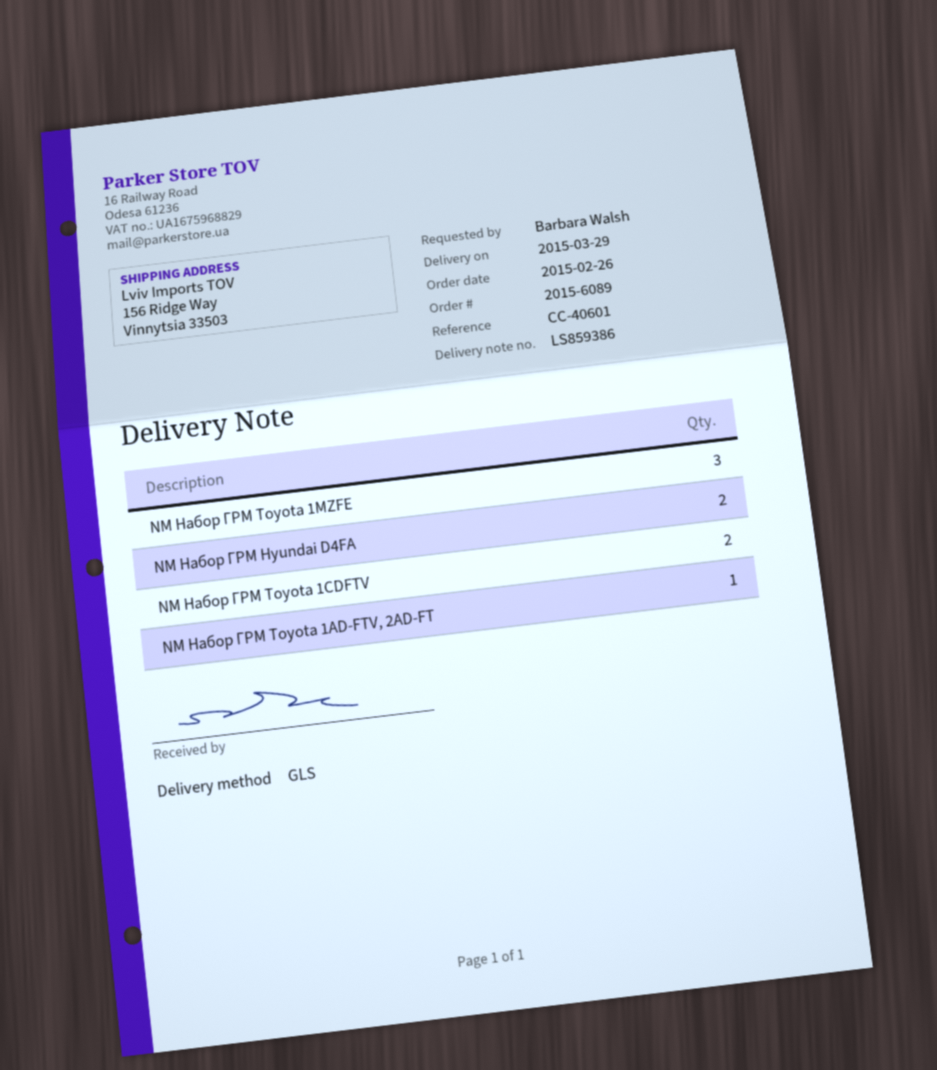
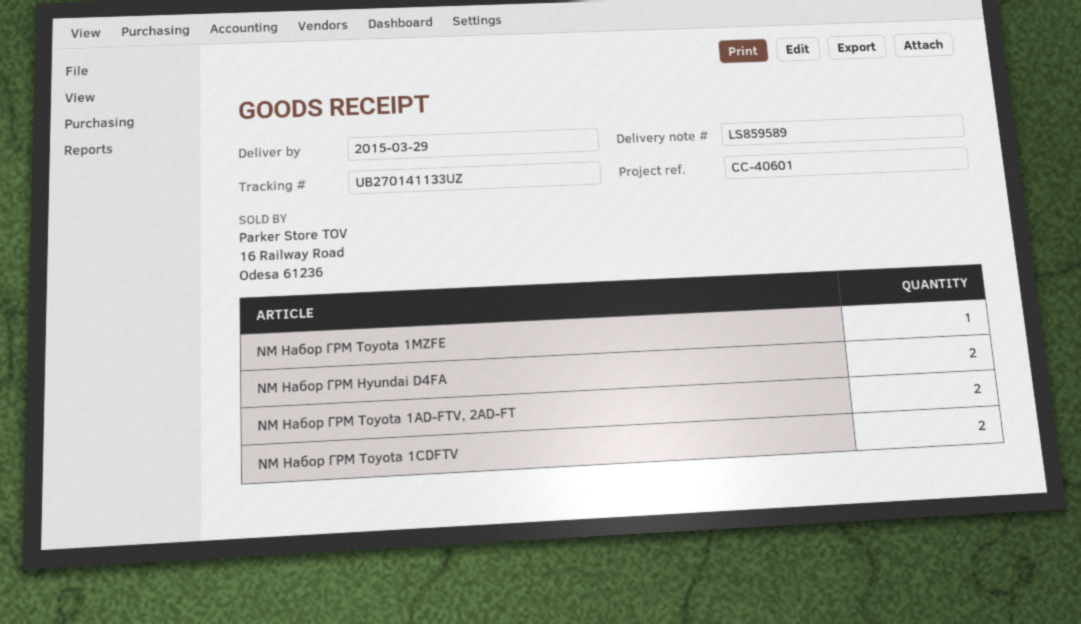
delivery note number: LS859386 -> LS859589
NM Набор ГРМ Toyota 1MZFE: 3 -> 1
NM Набор ГРМ Toyota 1AD-FTV, 2AD-FT: 1 -> 2

